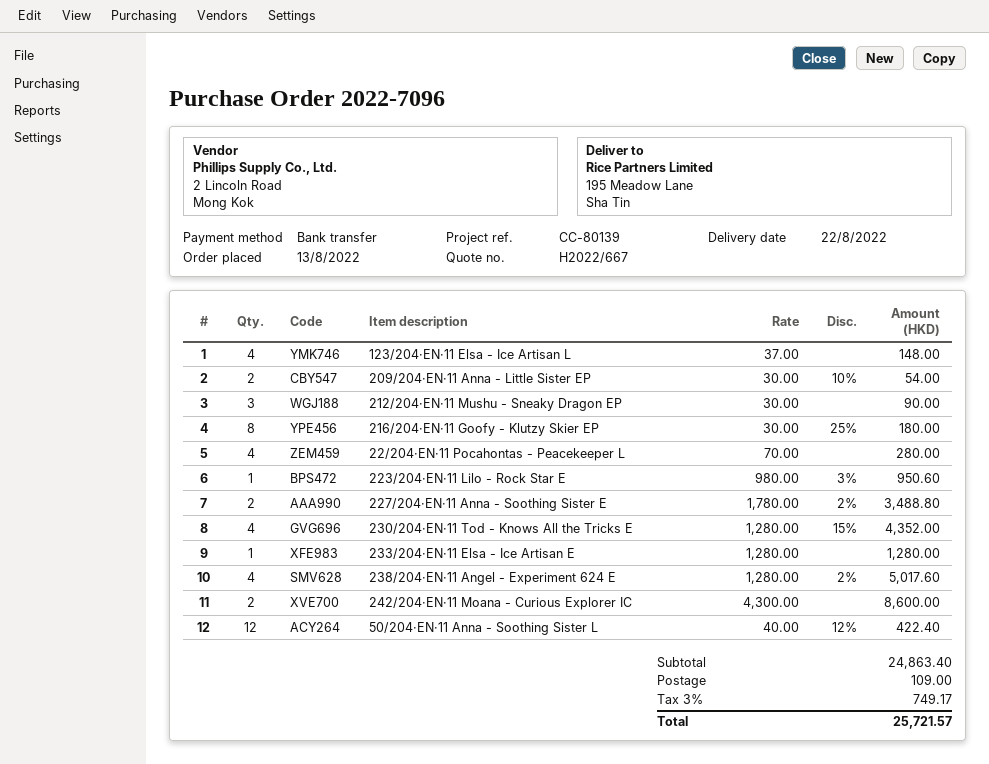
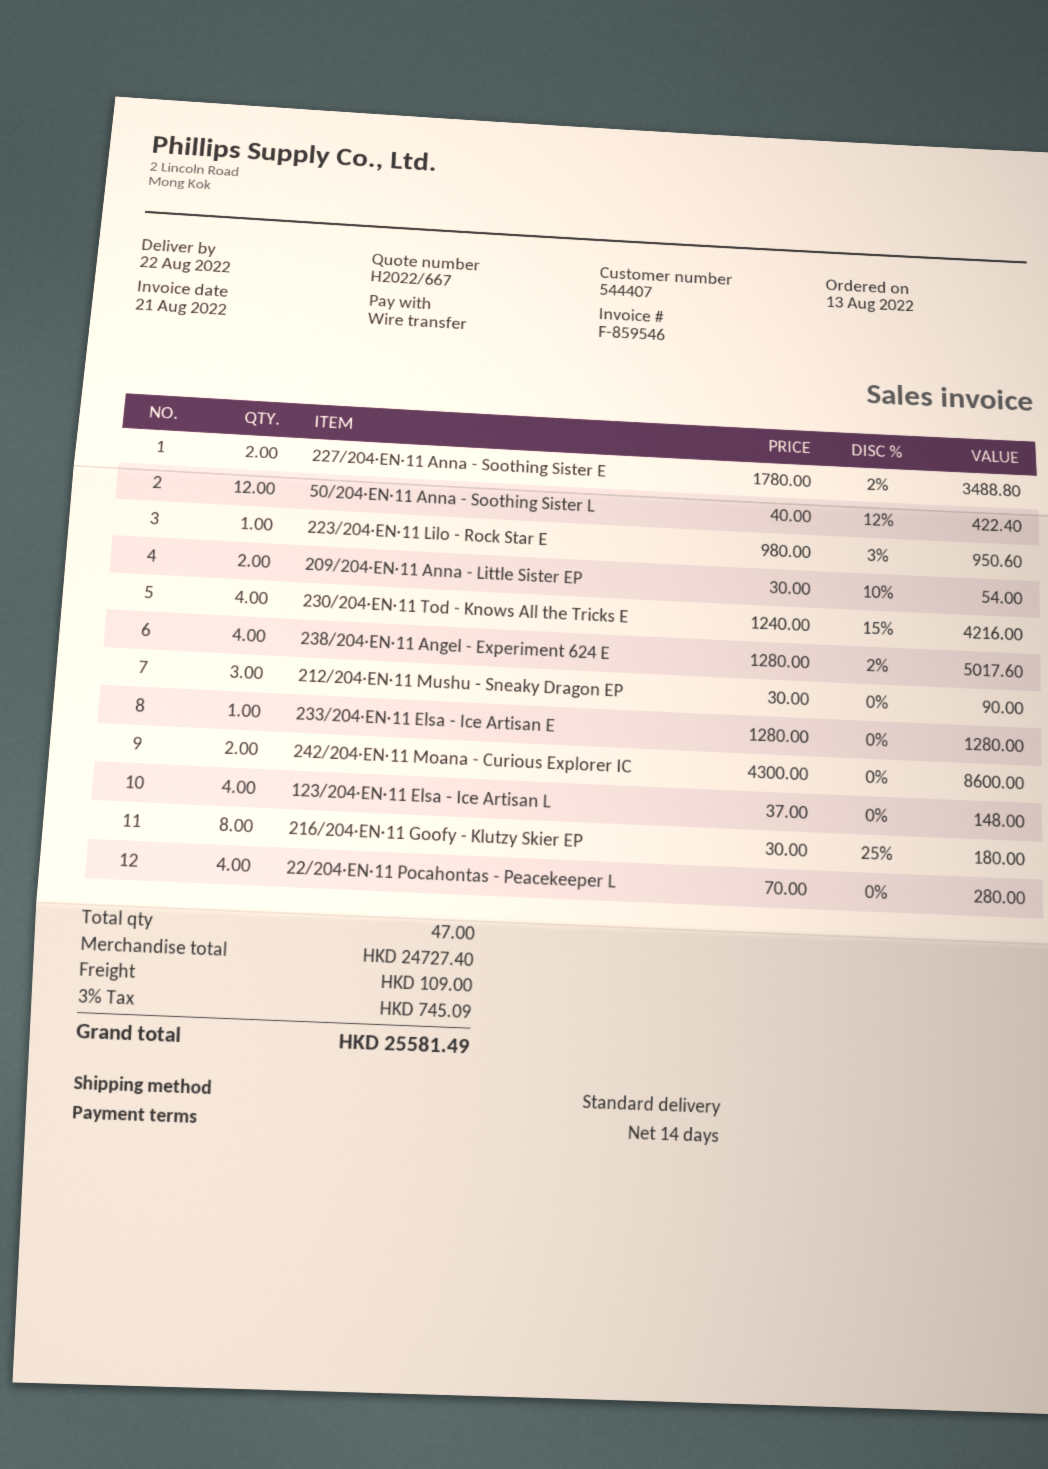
230/204·EN·11 Tod - Knows All the Tricks E: 4 x 1280.00 - 15% = 4352.00 -> 4 x 1240.00 - 15% = 4216.00
subtotal: 24863.40 -> 24727.40
tax: 3% = 749.17 -> 3% = 745.09
total: 25721.57 -> 25581.49

